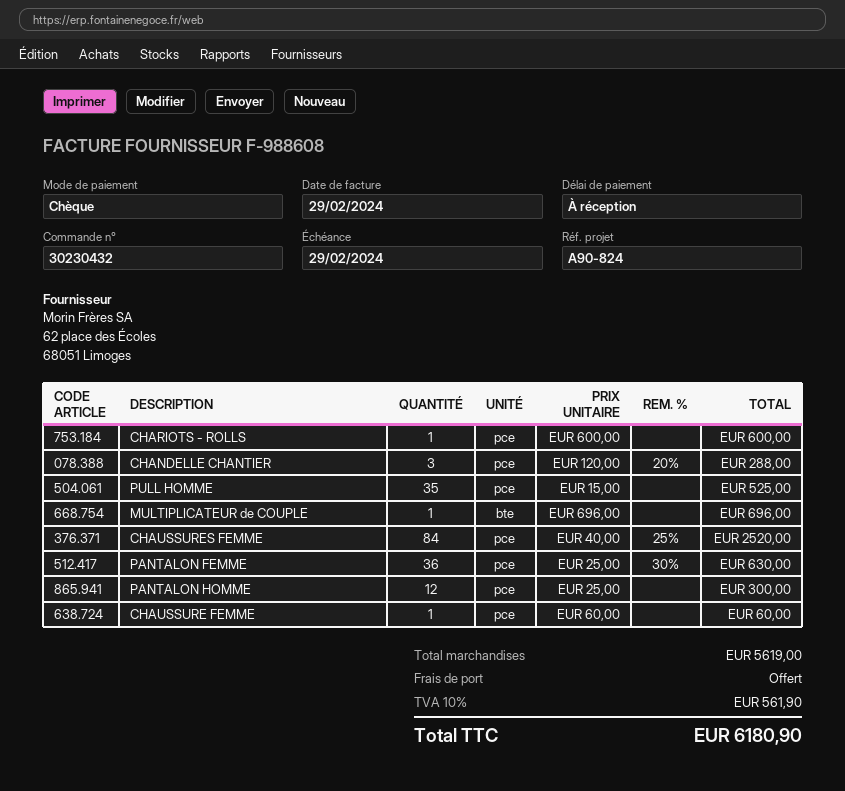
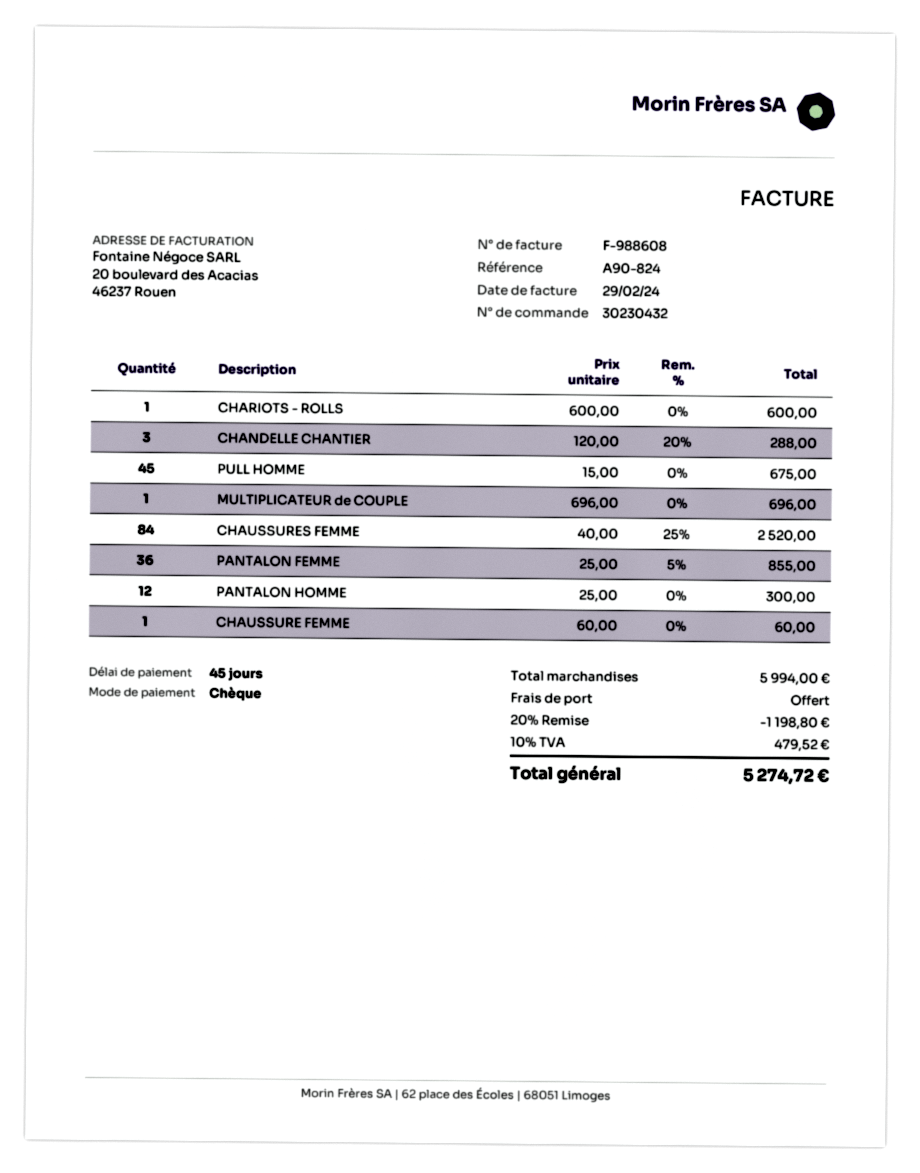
payment terms: on receipt -> 45 days
PULL HOMME: 35 x 15.00 = 525.00 -> 45 x 15.00 = 675.00
PANTALON FEMME: 36 x 25.00 - 30% = 630.00 -> 36 x 25.00 - 5% = 855.00
subtotal: 5619.00 -> 5994.00
discount: none -> 20% = 1198.80
tax: 10% = 561.90 -> 10% = 479.52
total: 6180.90 -> 5274.72

